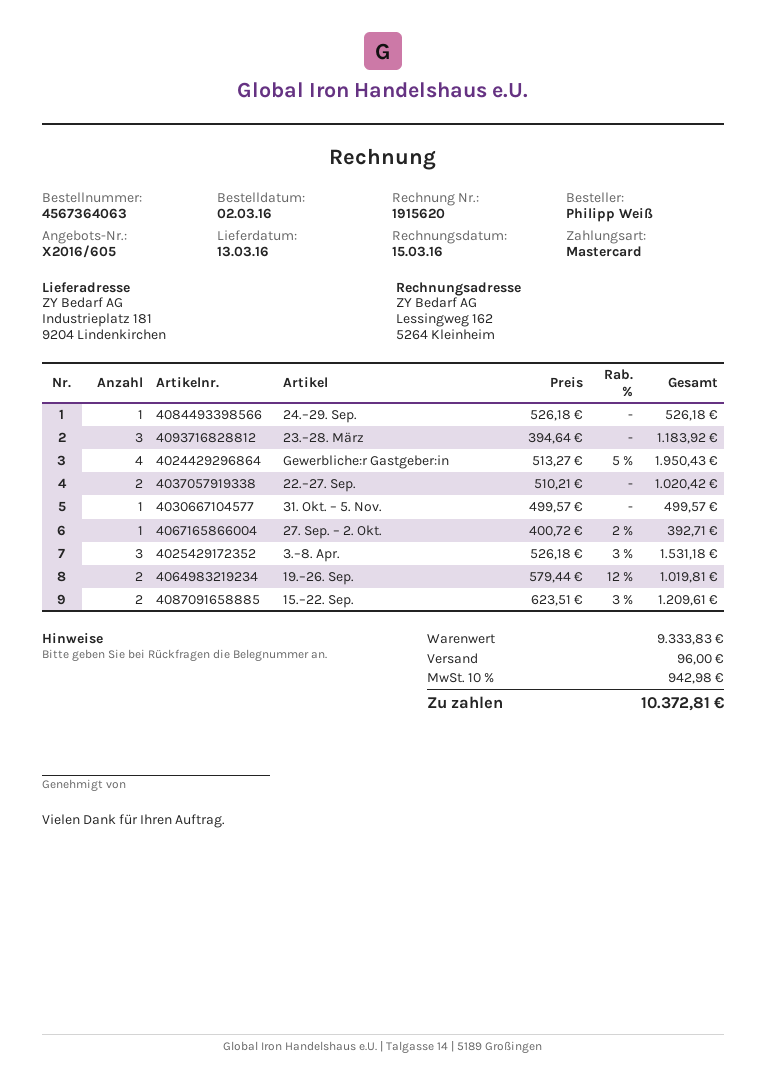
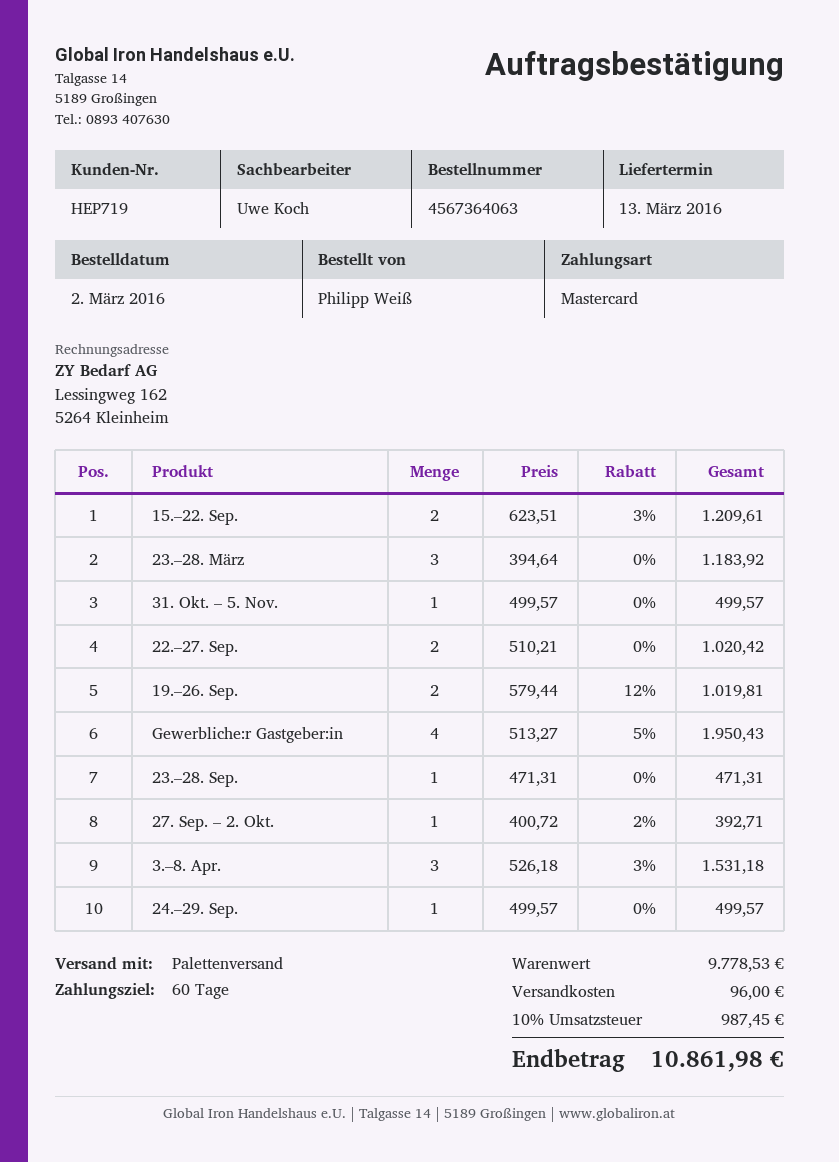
24.–29. Sep.: 1 x 526.18 = 526.18 -> 1 x 499.57 = 499.57
23.–28. Sep.: none -> 1 x 471.31 = 471.31
subtotal: 9333.83 -> 9778.53
tax: 10% = 942.98 -> 10% = 987.45
total: 10372.81 -> 10861.98

